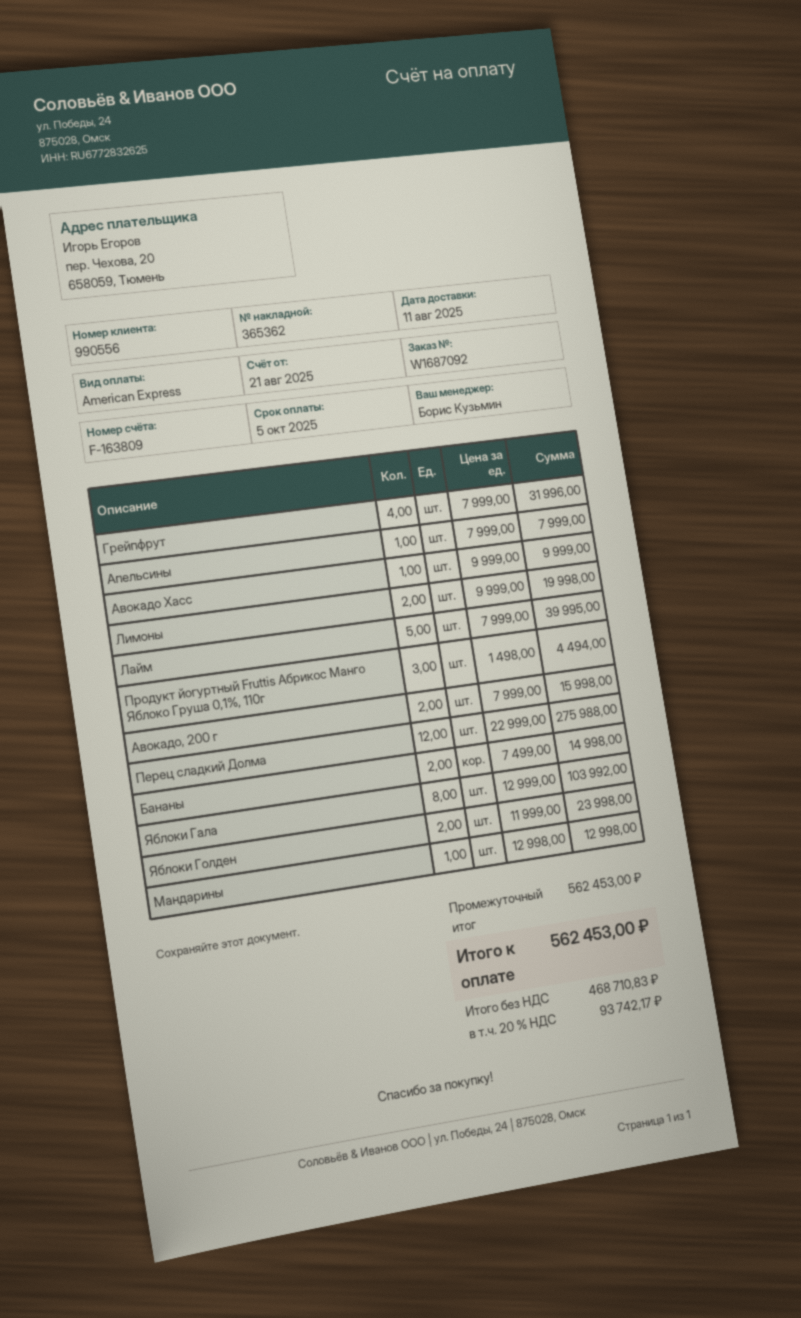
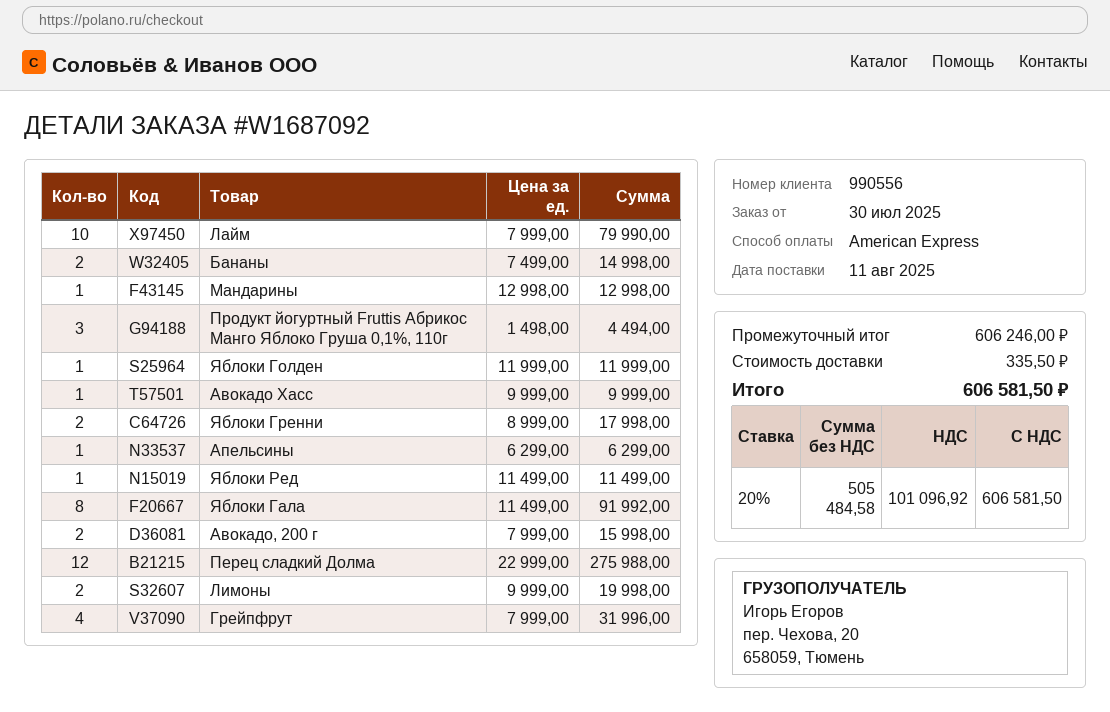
Апельсины: 1 x 7999.00 = 7999.00 -> 1 x 6299.00 = 6299.00
Лайм: 5 x 7999.00 = 39995.00 -> 10 x 7999.00 = 79990.00
Яблоки Гала: 8 x 12999.00 = 103992.00 -> 8 x 11499.00 = 91992.00
Яблоки Голден: 2 x 11999.00 = 23998.00 -> 1 x 11999.00 = 11999.00
Яблоки Гренни: none -> 2 x 8999.00 = 17998.00
Яблоки Ред: none -> 1 x 11499.00 = 11499.00
subtotal: 562453.00 -> 606246.00
shipping: none -> 335.50
net: 468710.83 -> 505484.58
tax: 20% = 93742.17 -> 20% = 101096.92
total: 562453.00 -> 606581.50

